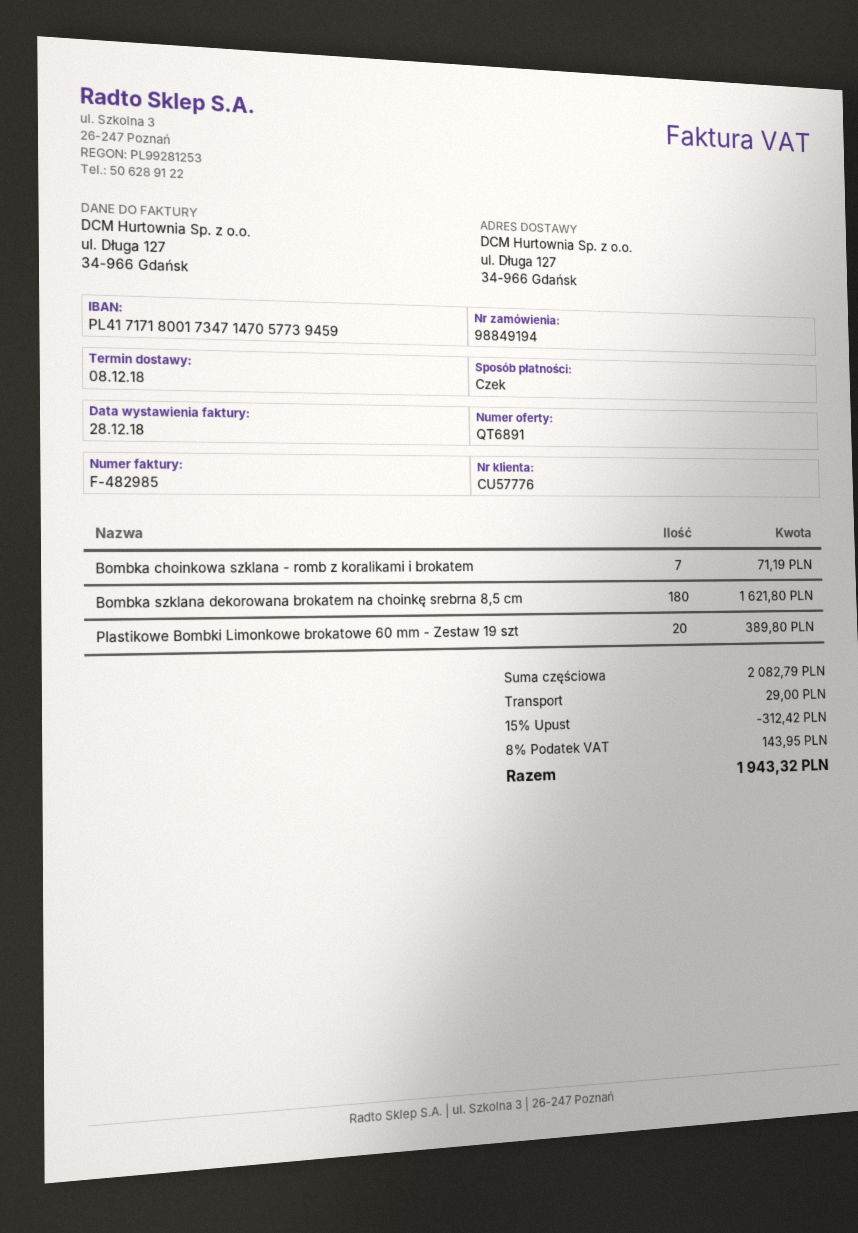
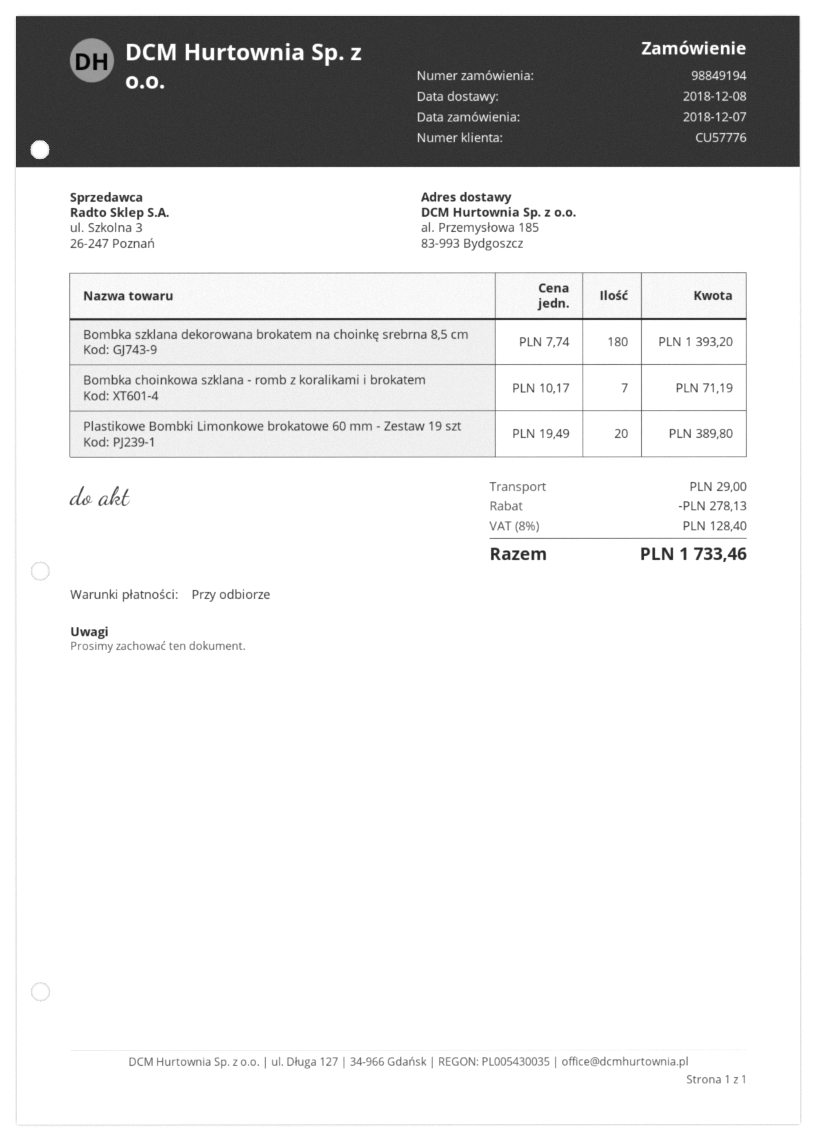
ship to: ul. Długa 127, 34-966 Gdańsk -> al. Przemysłowa 185, 83-993 Bydgoszcz
Bombka szklana dekorowana brokatem na choinkę srebrna 8,5 cm: 180 for 1621.80 -> 180 for 1393.20
discount: 312.42 -> 278.13
tax: 8% = 143.95 -> 8% = 128.40
total: 1943.32 -> 1733.46

